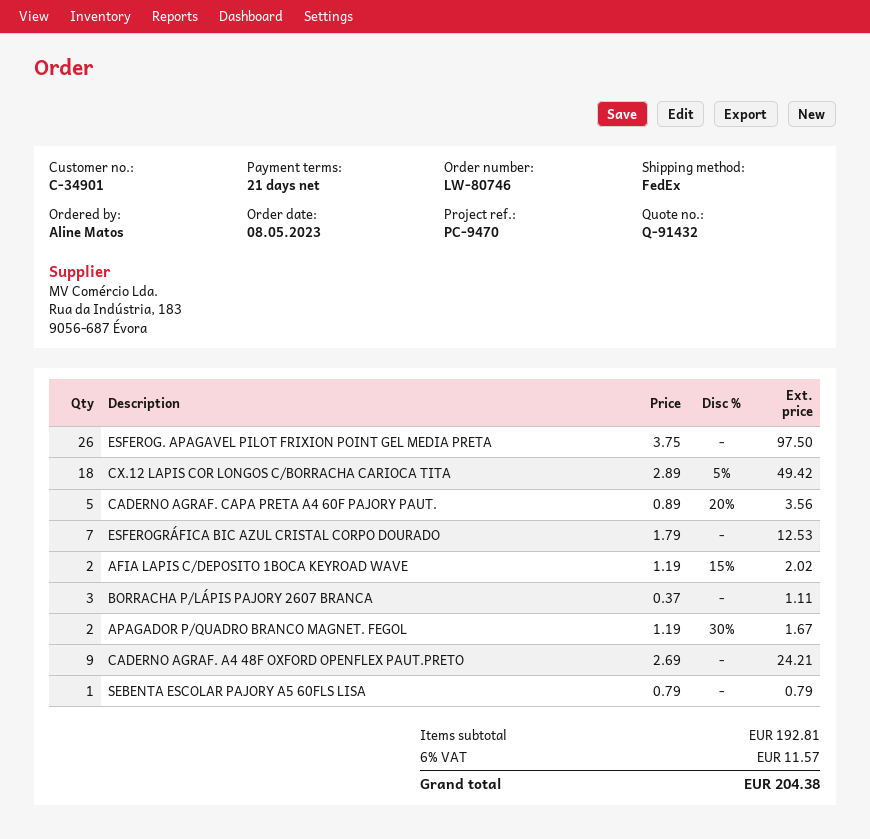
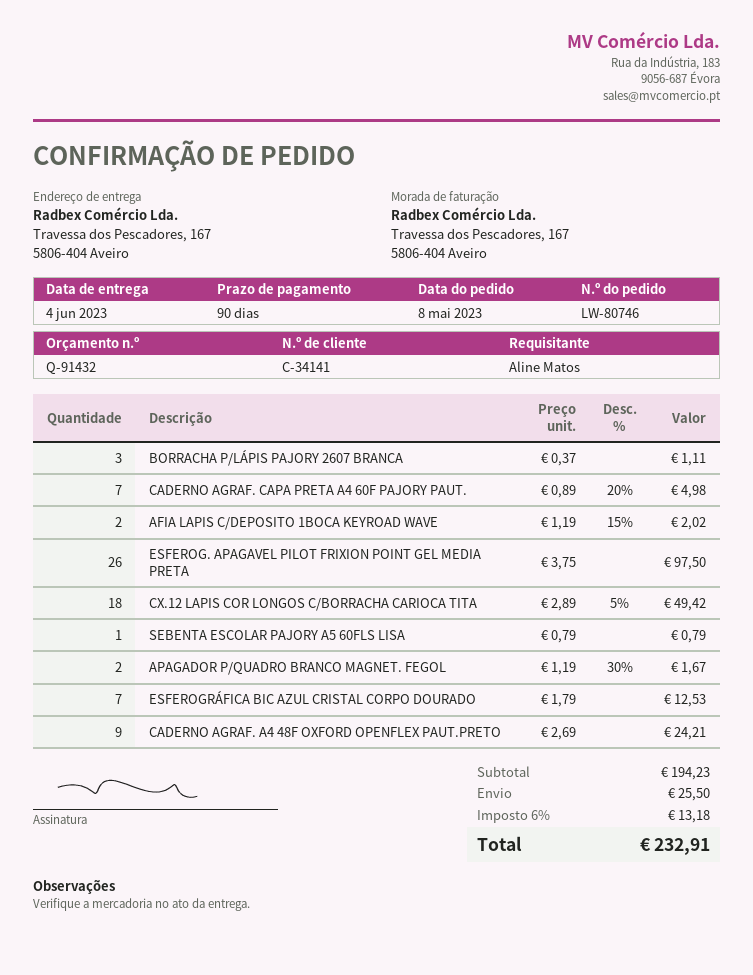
payment terms: 21 days -> 90 days
customer number: C-34901 -> C-34141
CADERNO AGRAF. CAPA PRETA A4 60F PAJORY PAUT.: 5 x 0.89 - 20% = 3.56 -> 7 x 0.89 - 20% = 4.98
subtotal: 192.81 -> 194.23
shipping: none -> 25.50
tax: 6% = 11.57 -> 6% = 13.18
total: 204.38 -> 232.91

